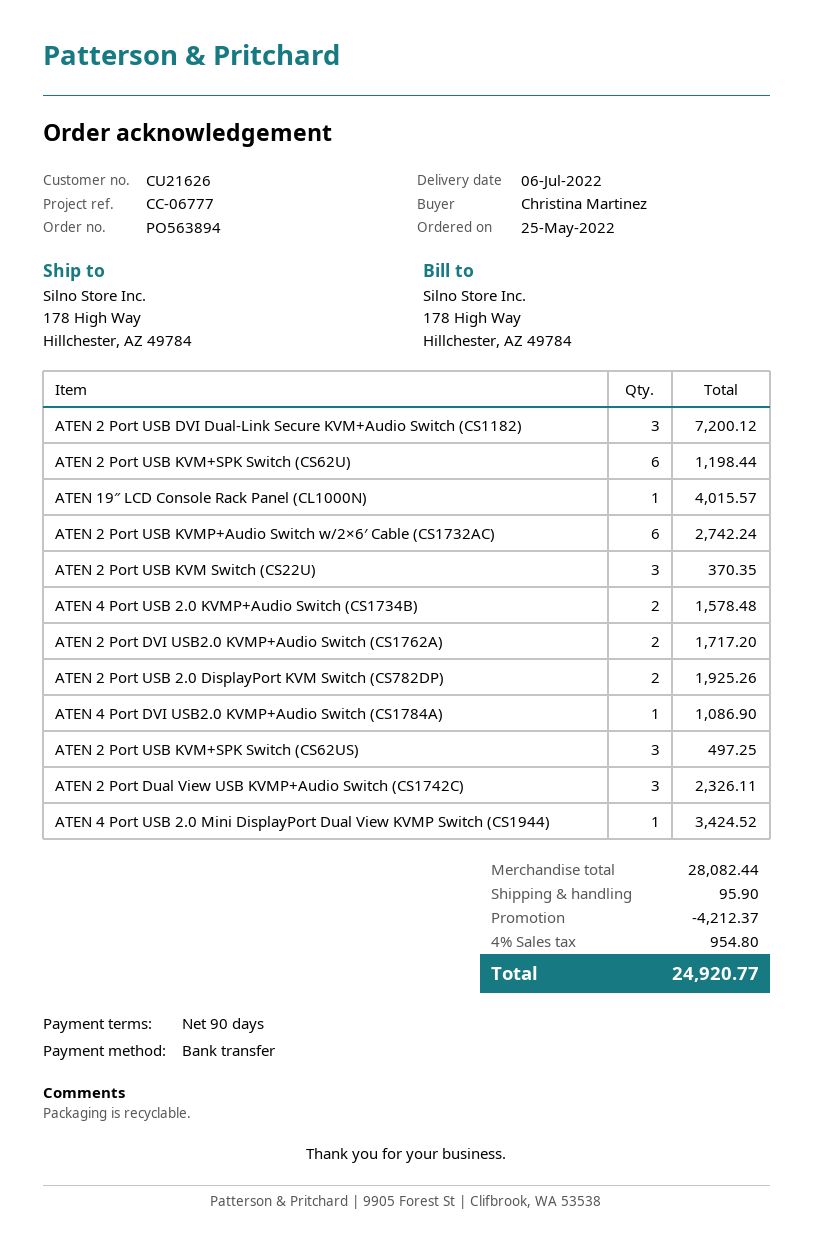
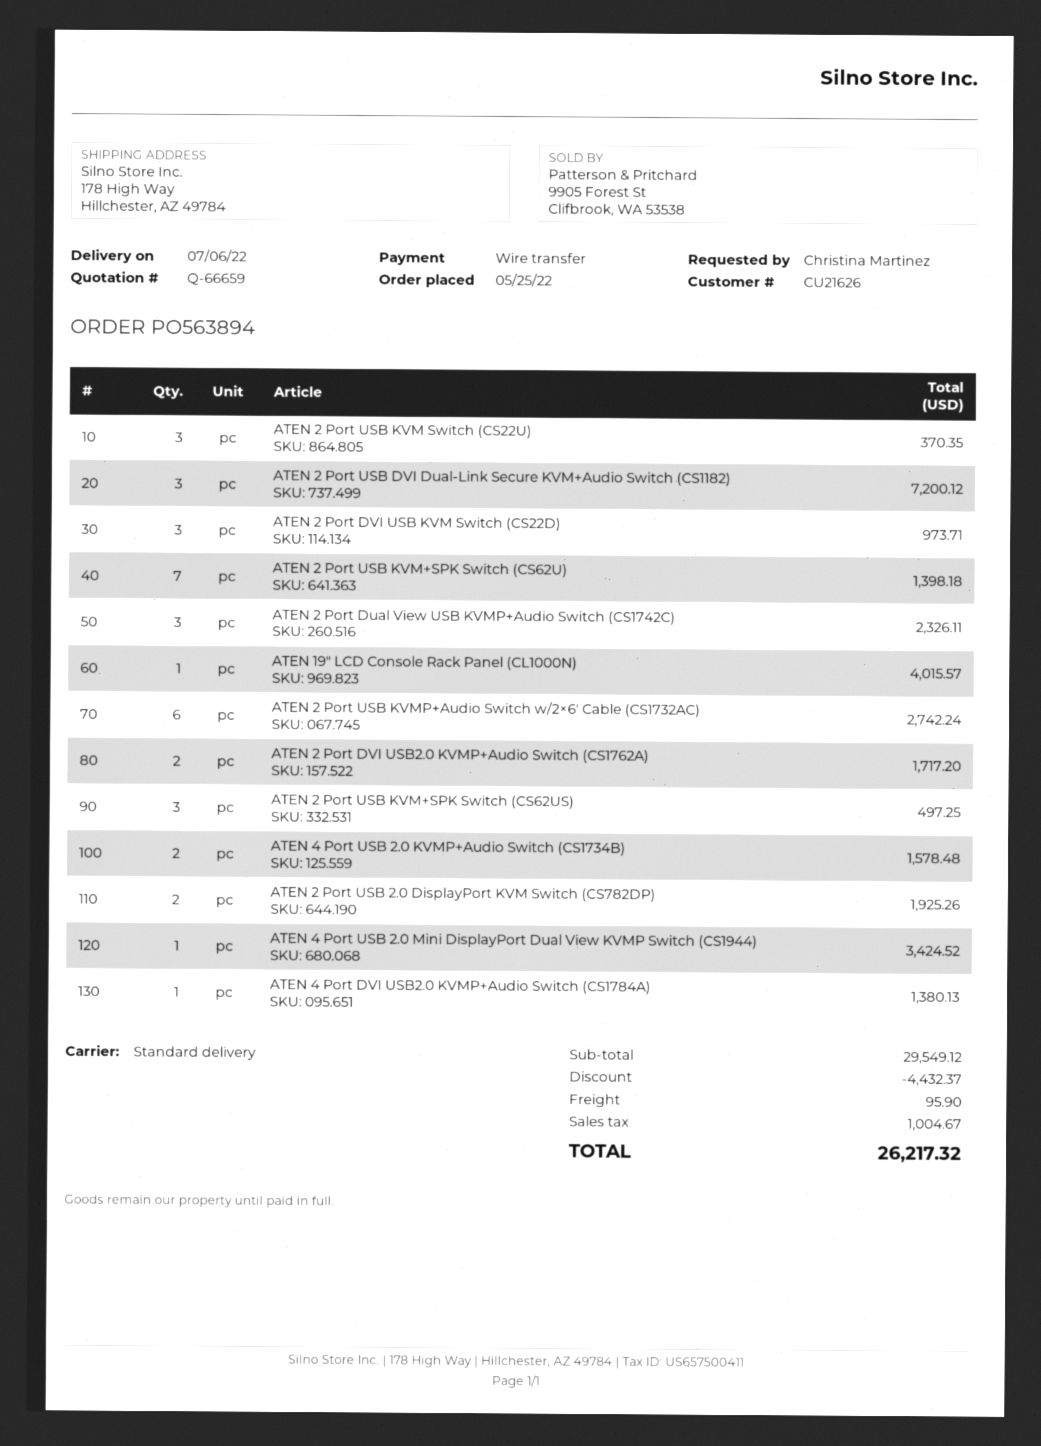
ATEN 2 Port USB KVM+SPK Switch (CS62U): 6 for 1198.44 -> 7 for 1398.18
ATEN 4 Port DVI USB2.0 KVMP+Audio Switch (CS1784A): 1 for 1086.90 -> 1 for 1380.13
ATEN 2 Port DVI USB KVM Switch (CS22D): none -> 3 for 973.71
subtotal: 28082.44 -> 29549.12
discount: 4212.37 -> 4432.37
tax: 954.80 -> 1004.67
total: 24920.77 -> 26217.32

